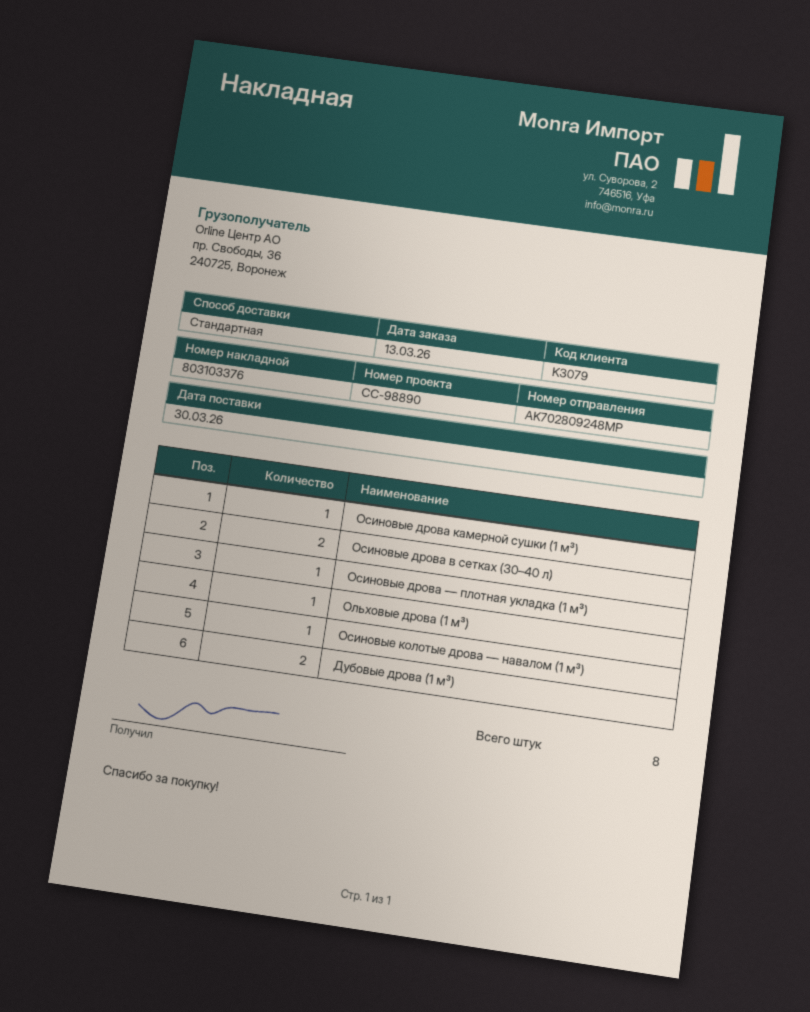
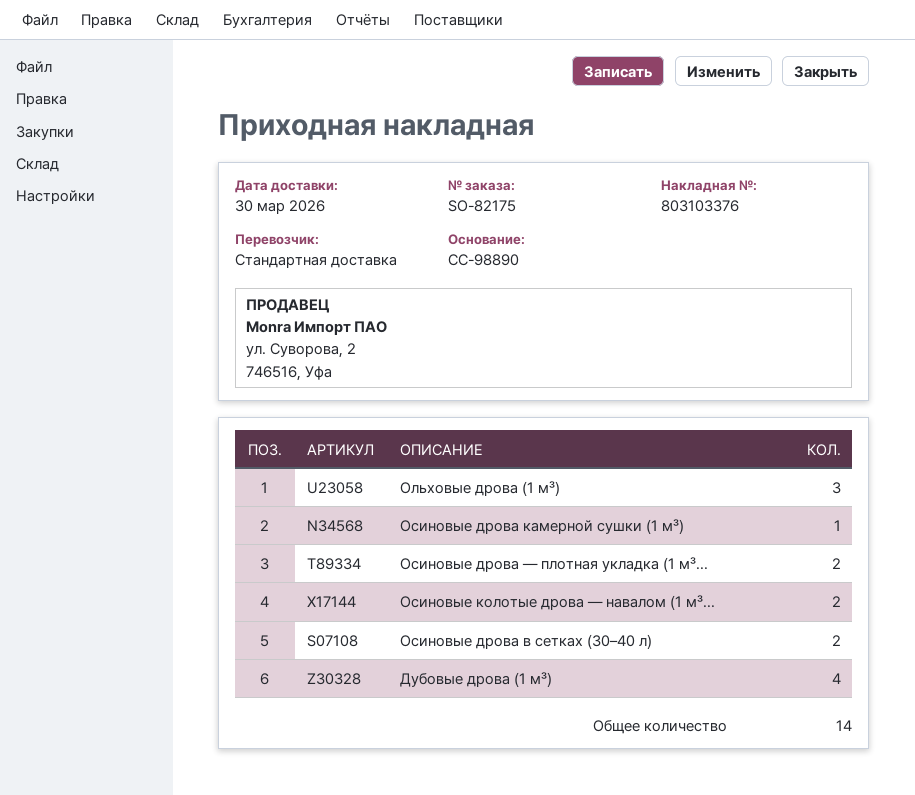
Осиновые дрова — плотная укладка (1 м³): 1 -> 2
Ольховые дрова (1 м³): 1 -> 3
Осиновые колотые дрова — навалом (1 м³): 1 -> 2
Дубовые дрова (1 м³): 2 -> 4
total quantity: 8 -> 14

